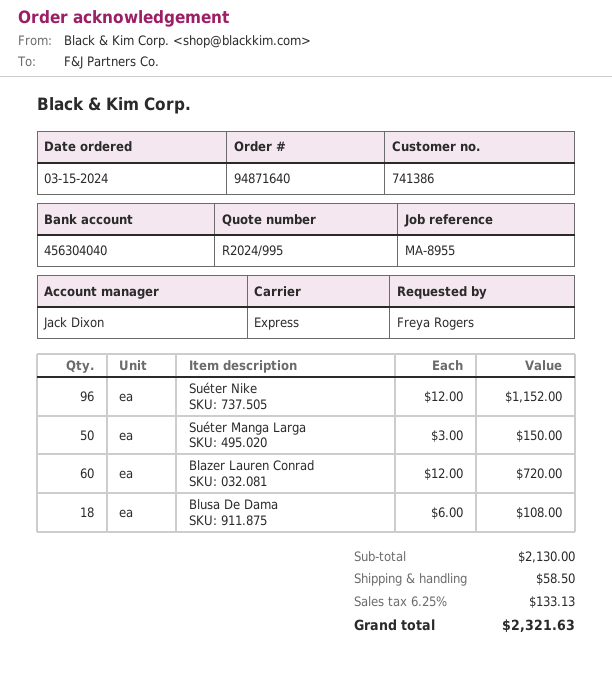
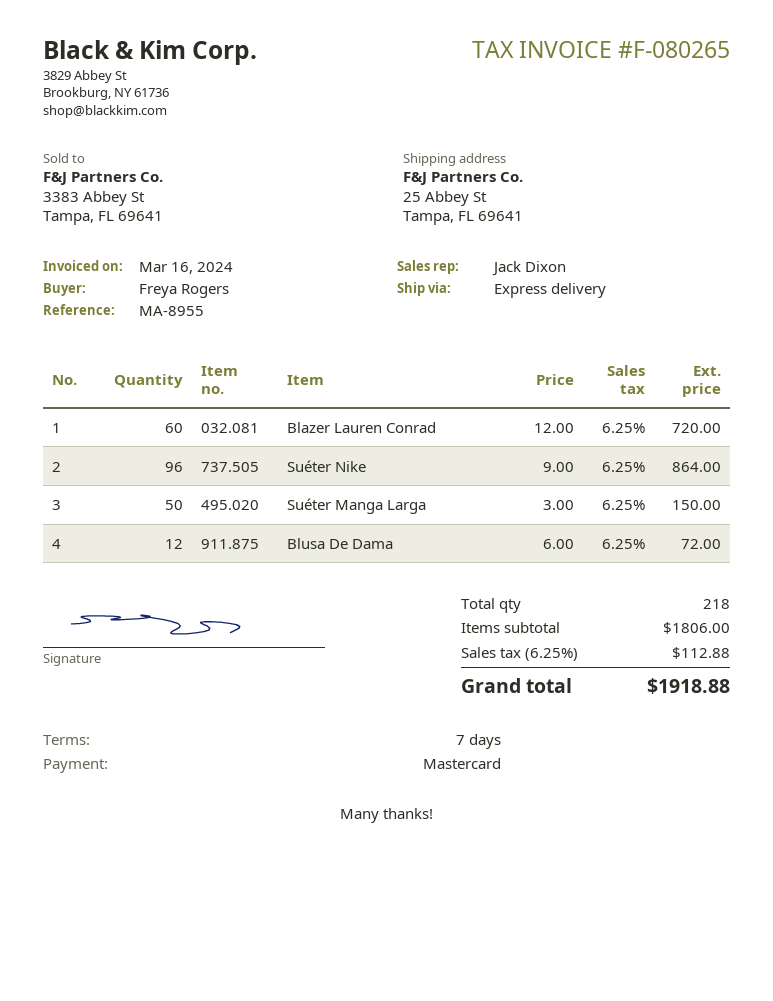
Suéter Nike: 96 x 12.00 = 1152.00 -> 96 x 9.00 = 864.00
Blusa De Dama: 18 x 6.00 = 108.00 -> 12 x 6.00 = 72.00
subtotal: 2130.00 -> 1806.00
shipping: 58.50 -> none
tax: 6.25% = 133.13 -> 6.25% = 112.88
total: 2321.63 -> 1918.88

